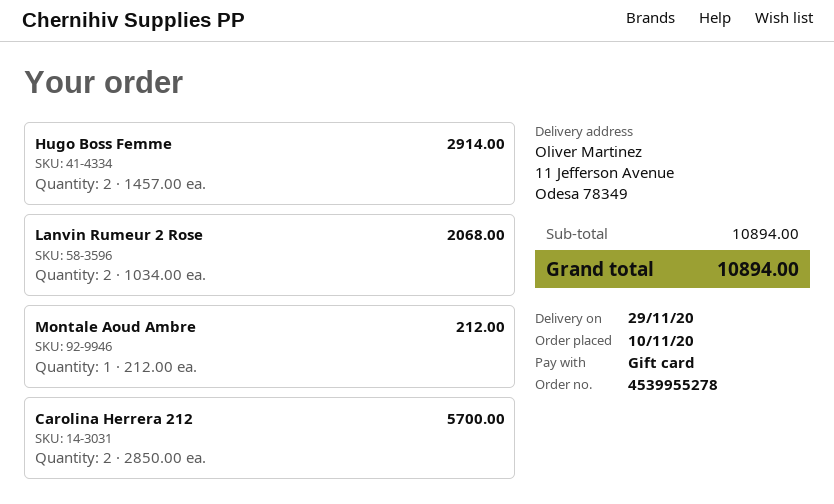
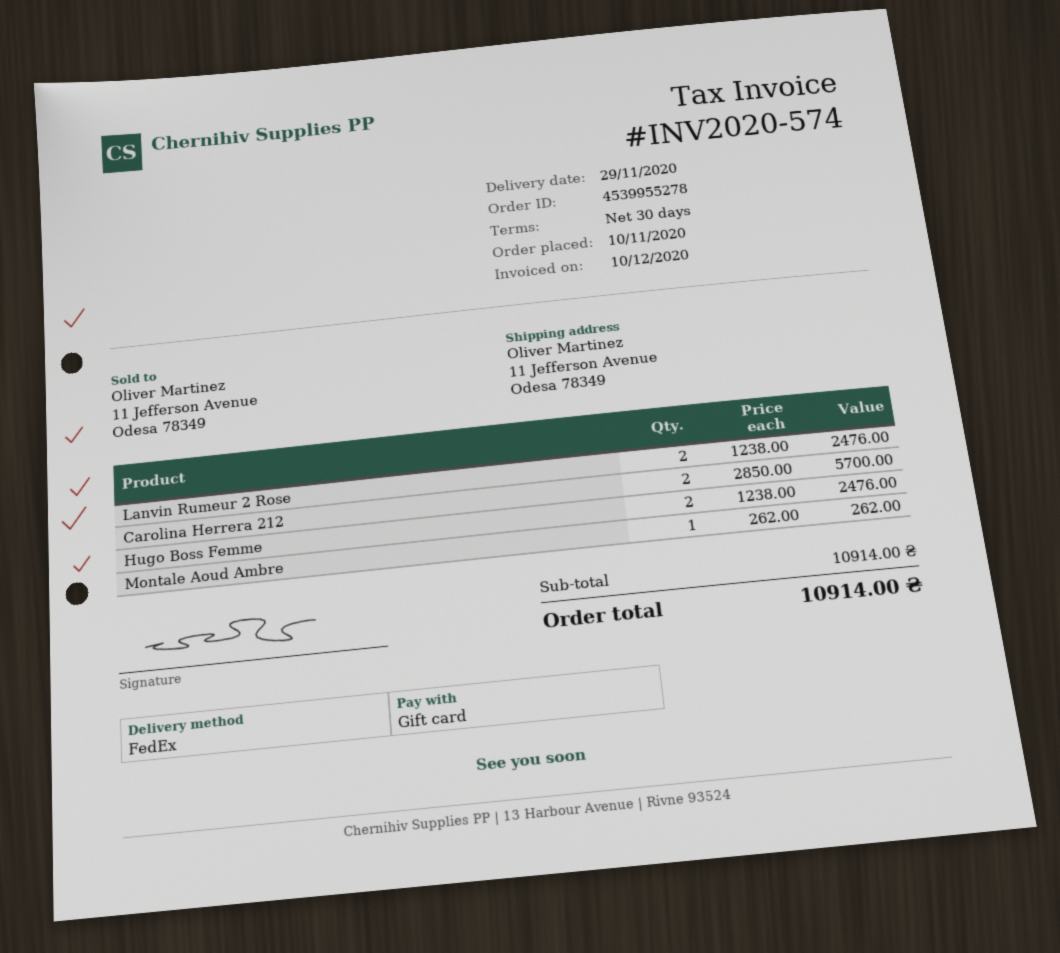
Hugo Boss Femme: 2 x 1457.00 = 2914.00 -> 2 x 1238.00 = 2476.00
Lanvin Rumeur 2 Rose: 2 x 1034.00 = 2068.00 -> 2 x 1238.00 = 2476.00
Montale Aoud Ambre: 1 x 212.00 = 212.00 -> 1 x 262.00 = 262.00
subtotal: 10894.00 -> 10914.00
total: 10894.00 -> 10914.00

